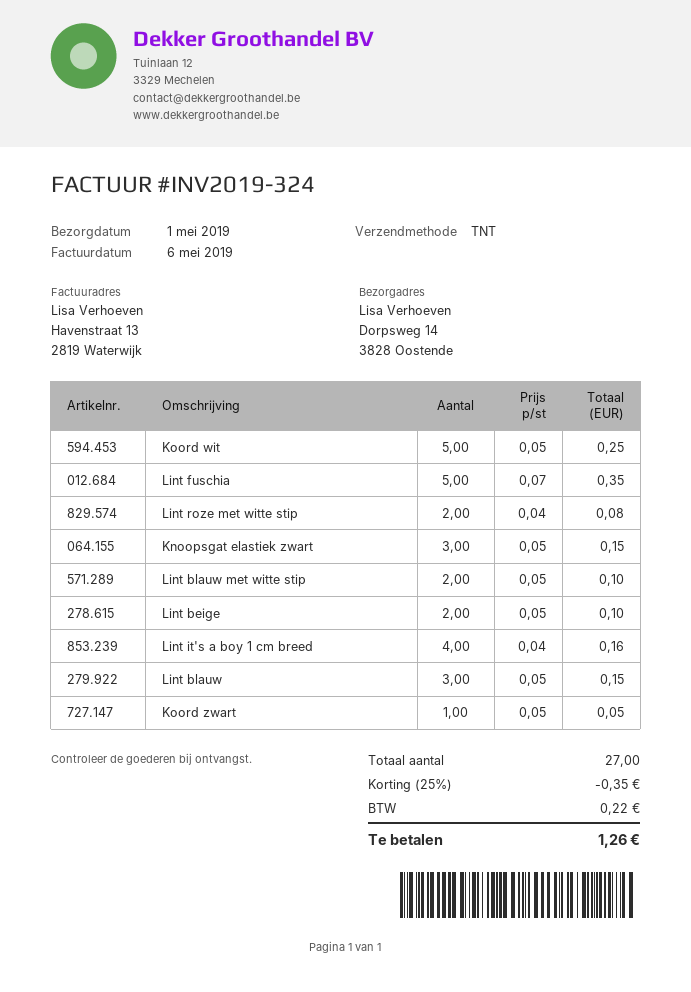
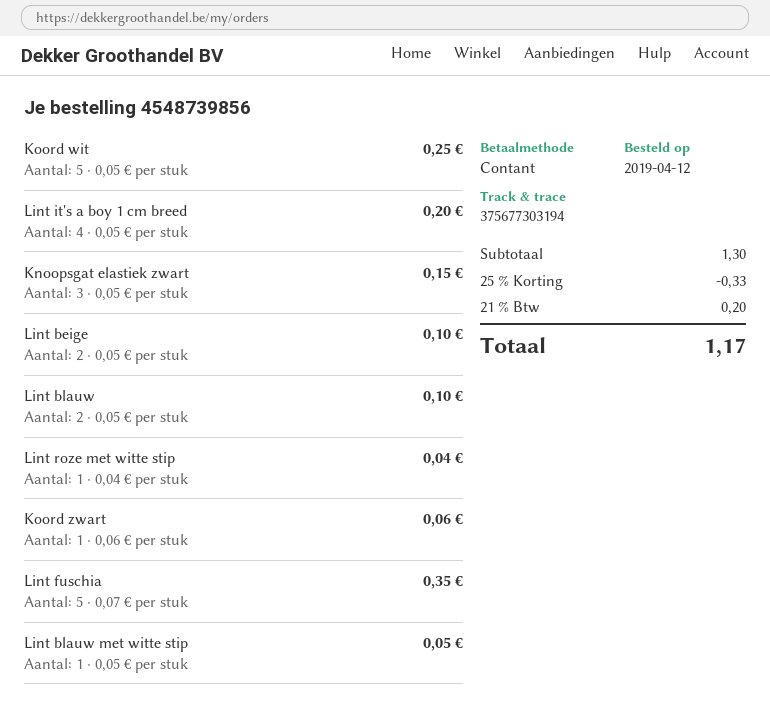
Lint roze met witte stip: 2 x 0.04 = 0.08 -> 1 x 0.04 = 0.04
Lint blauw met witte stip: 2 x 0.05 = 0.10 -> 1 x 0.05 = 0.05
Lint it's a boy 1 cm breed: 4 x 0.04 = 0.16 -> 4 x 0.05 = 0.20
Lint blauw: 3 x 0.05 = 0.15 -> 2 x 0.05 = 0.10
Koord zwart: 1 x 0.05 = 0.05 -> 1 x 0.06 = 0.06
discount: 25% = 0.35 -> 25% = 0.33
tax: 0.22 -> 0.20
total: 1.26 -> 1.17

